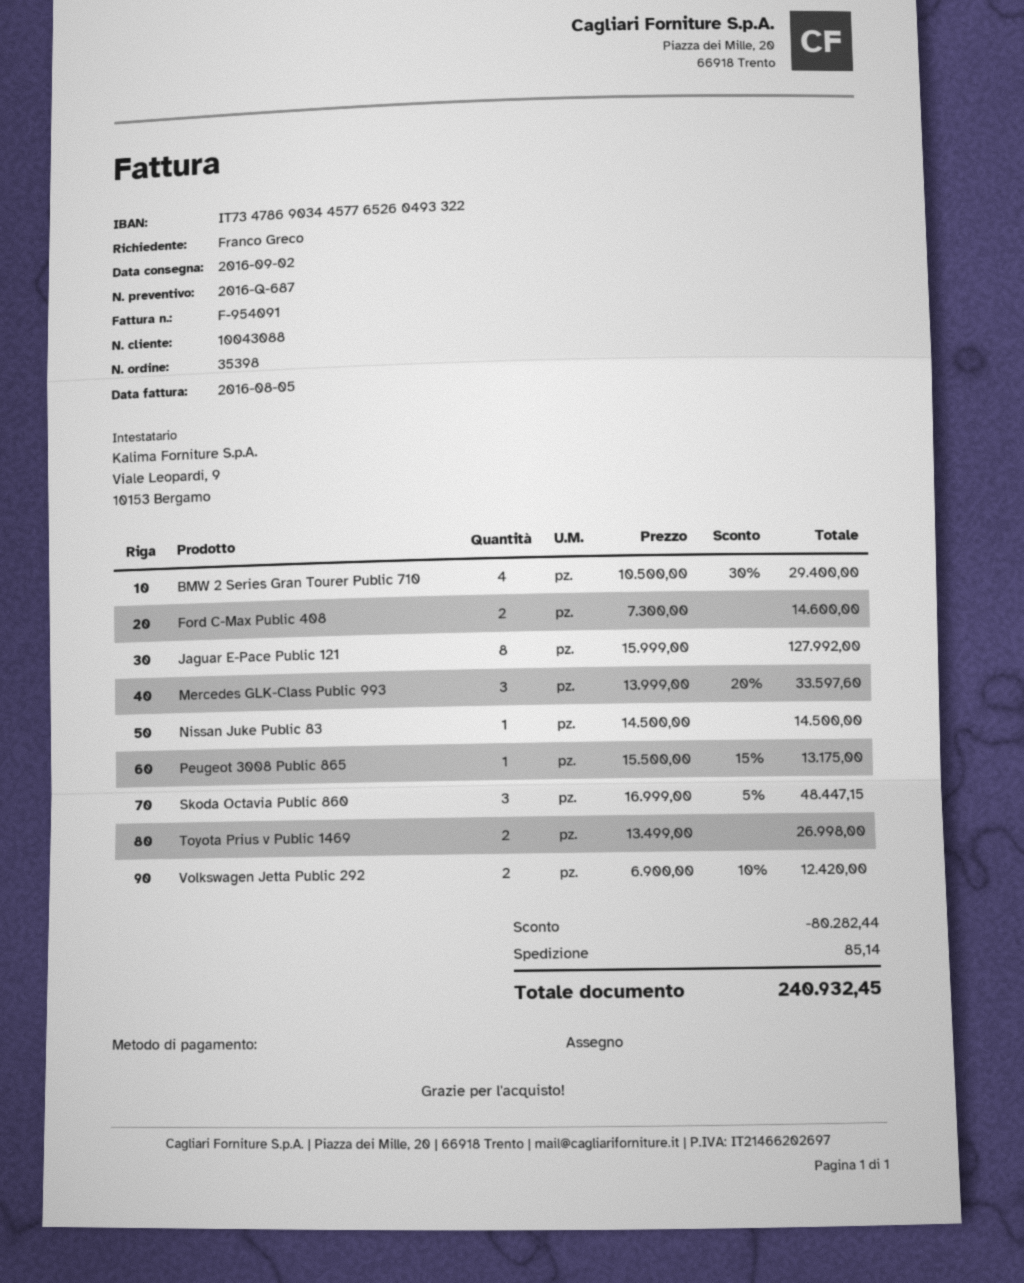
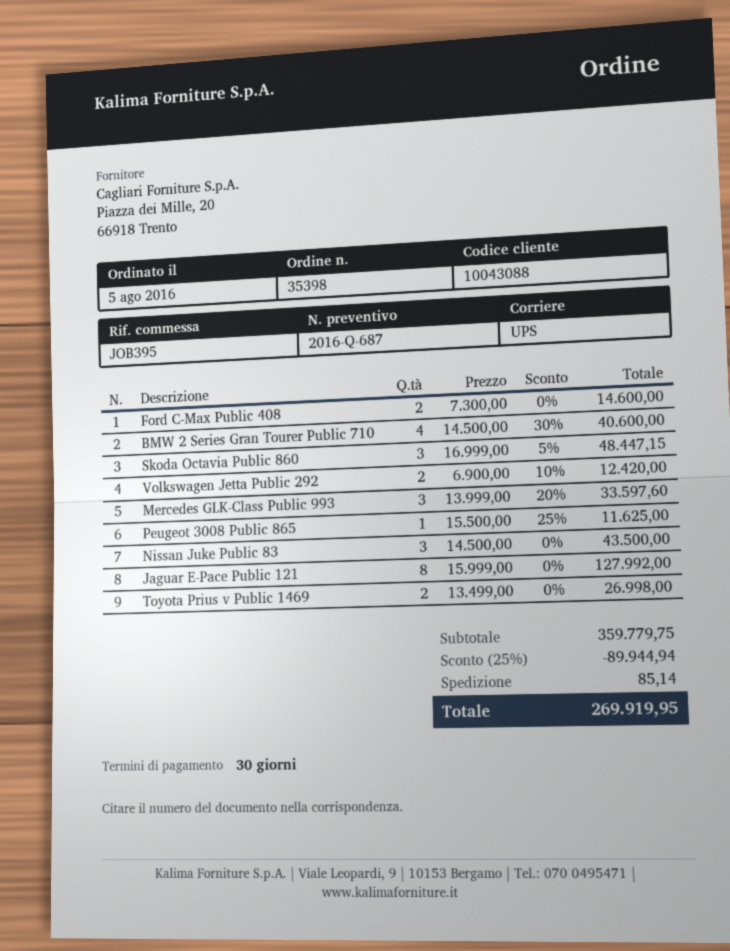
BMW 2 Series Gran Tourer Public 710: 4 x 10500.00 - 30% = 29400.00 -> 4 x 14500.00 - 30% = 40600.00
Nissan Juke Public 83: 1 x 14500.00 = 14500.00 -> 3 x 14500.00 = 43500.00
Peugeot 3008 Public 865: 1 x 15500.00 - 15% = 13175.00 -> 1 x 15500.00 - 25% = 11625.00
discount: 80282.44 -> 89944.94
total: 240932.45 -> 269919.95

